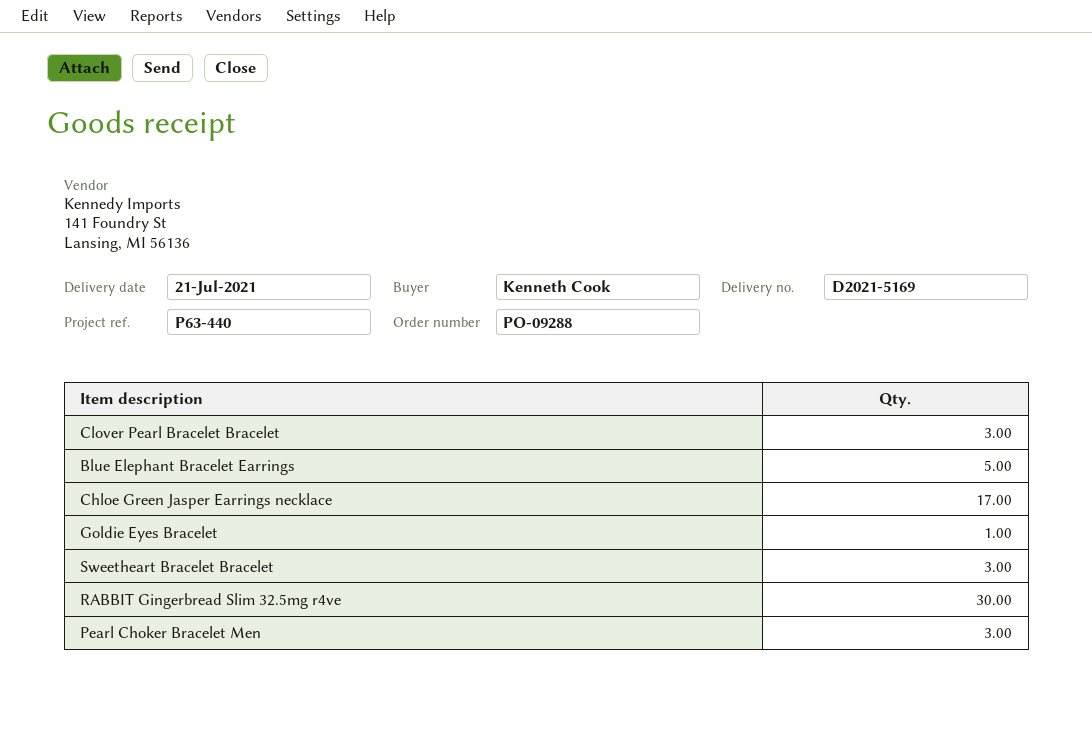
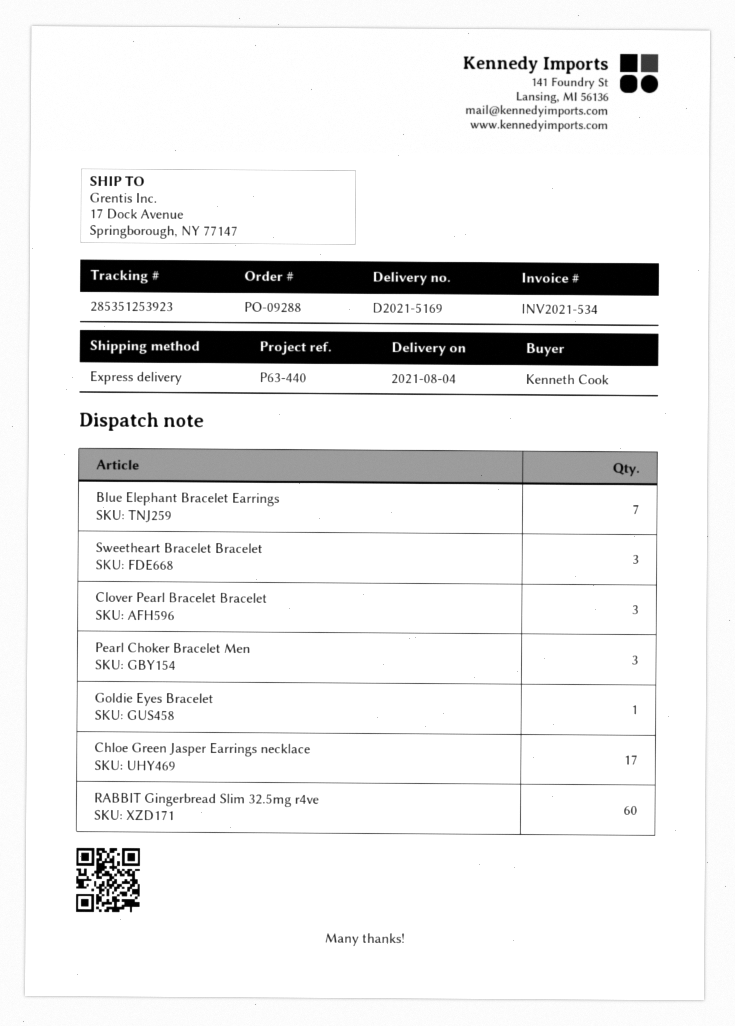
delivery date: 2021-07-21 -> 2021-08-04
Blue Elephant Bracelet Earrings: 5 -> 7
RABBIT Gingerbread Slim 32.5mg r4ve: 30 -> 60

